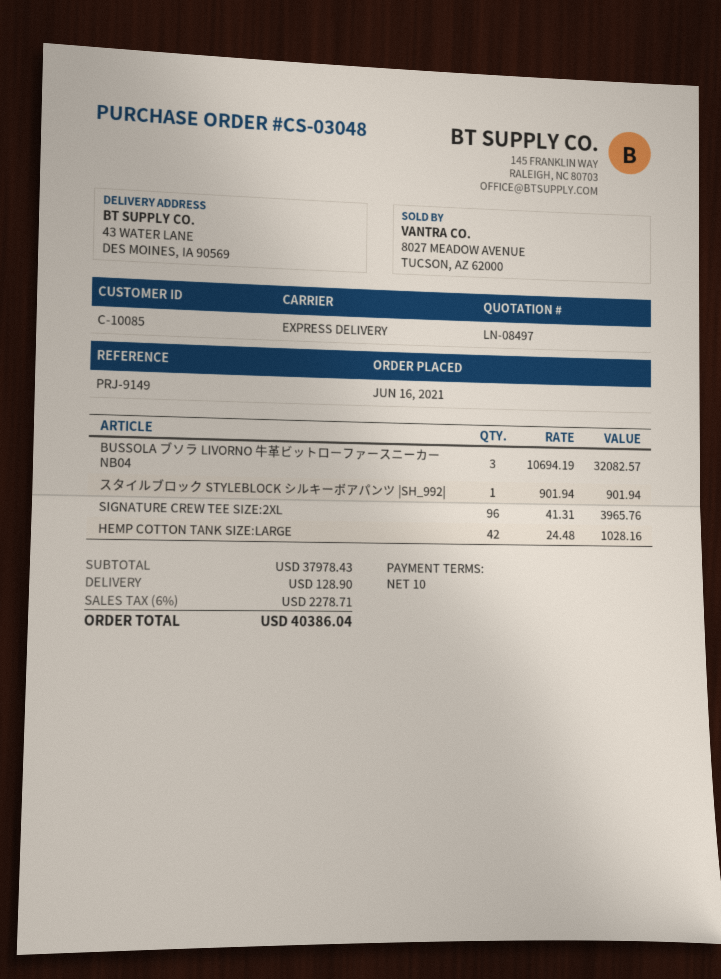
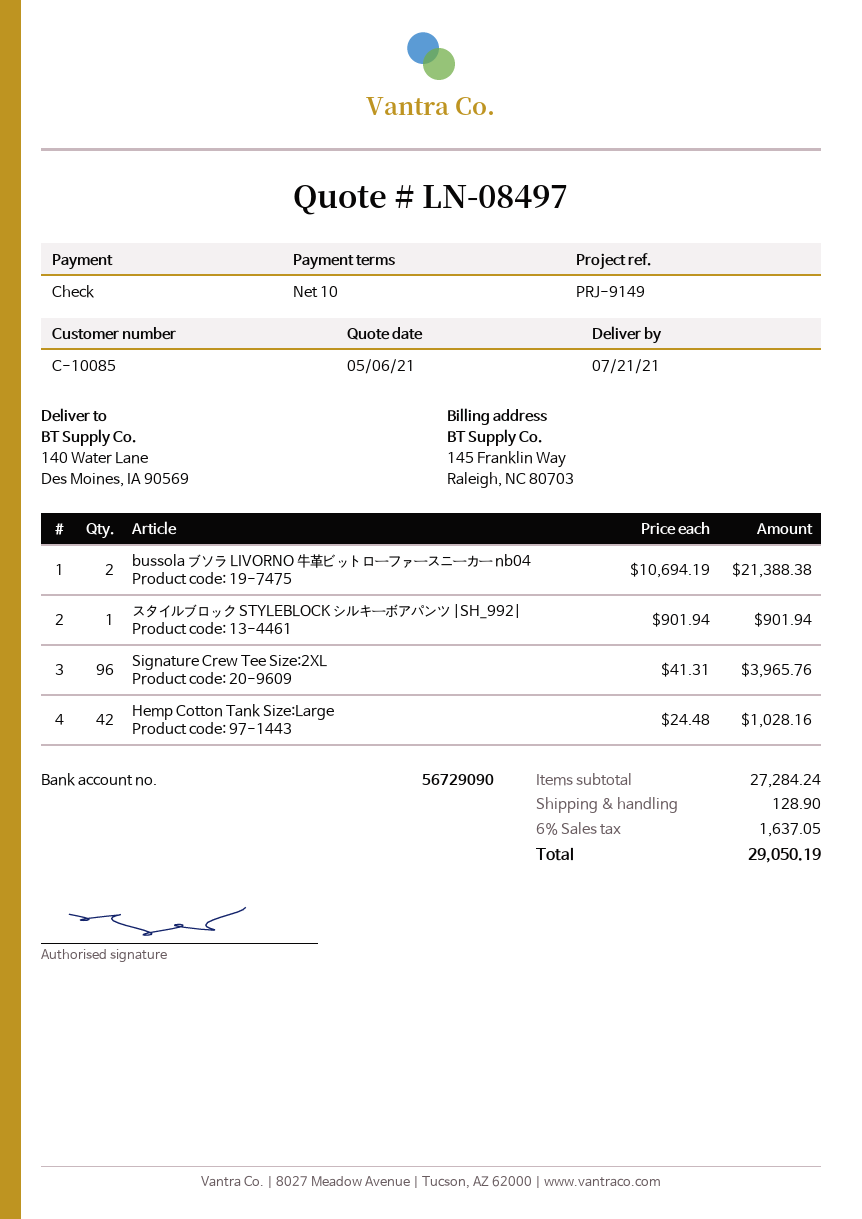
ship to: 43 WATER LANE, DES MOINES, IA 90569 -> 140 Water Lane, Des Moines, IA 90569
BUSSOLA ブソラ LIVORNO 牛革ビットローファースニーカー NB04: 3 x 10694.19 = 32082.57 -> 2 x 10694.19 = 21388.38
subtotal: 37978.43 -> 27284.24
tax: 6% = 2278.71 -> 6% = 1637.05
total: 40386.04 -> 29050.19

